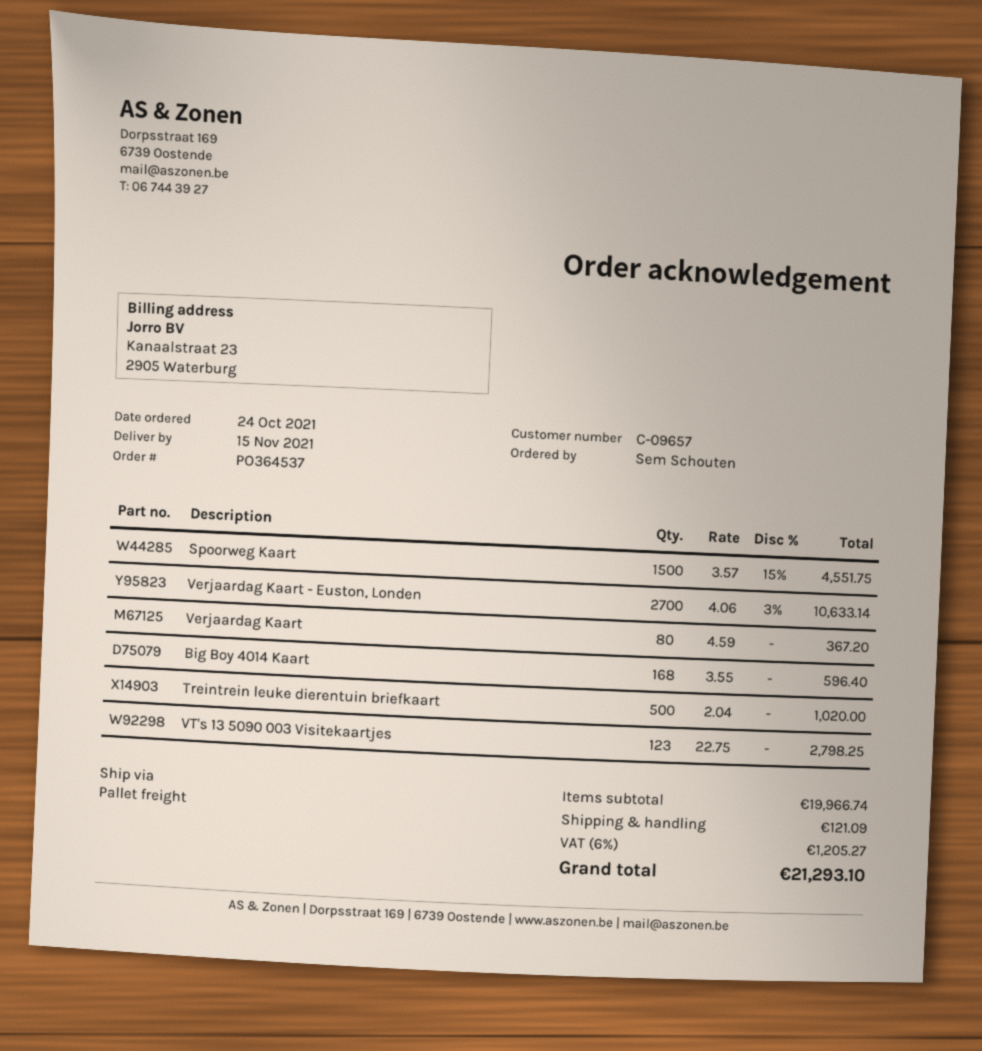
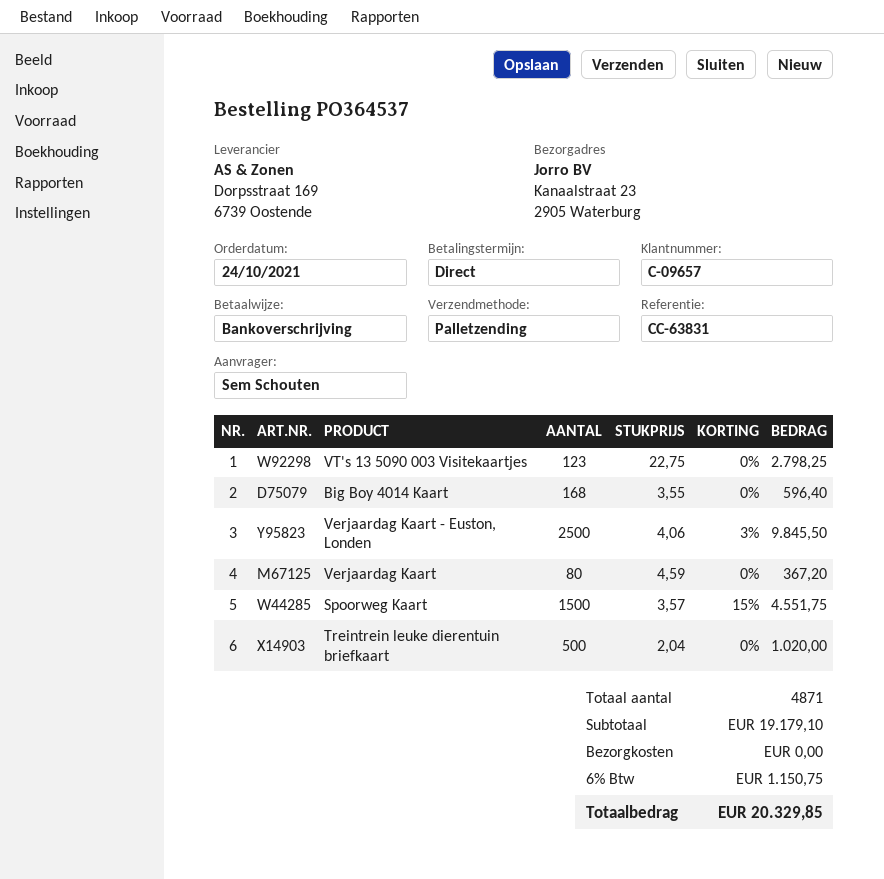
Verjaardag Kaart - Euston, Londen: 2700 x 4.06 - 3% = 10633.14 -> 2500 x 4.06 - 3% = 9845.50
subtotal: 19966.74 -> 19179.10
shipping: 121.09 -> 0.00
tax: 6% = 1205.27 -> 6% = 1150.75
total: 21293.10 -> 20329.85

